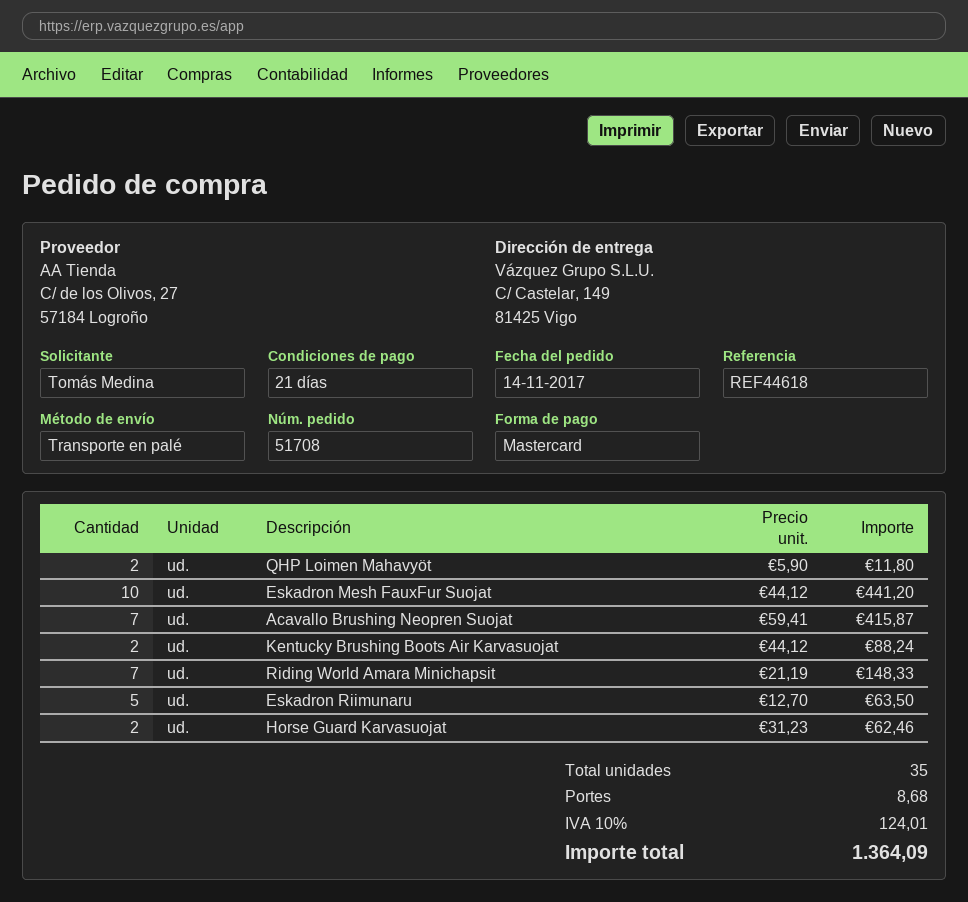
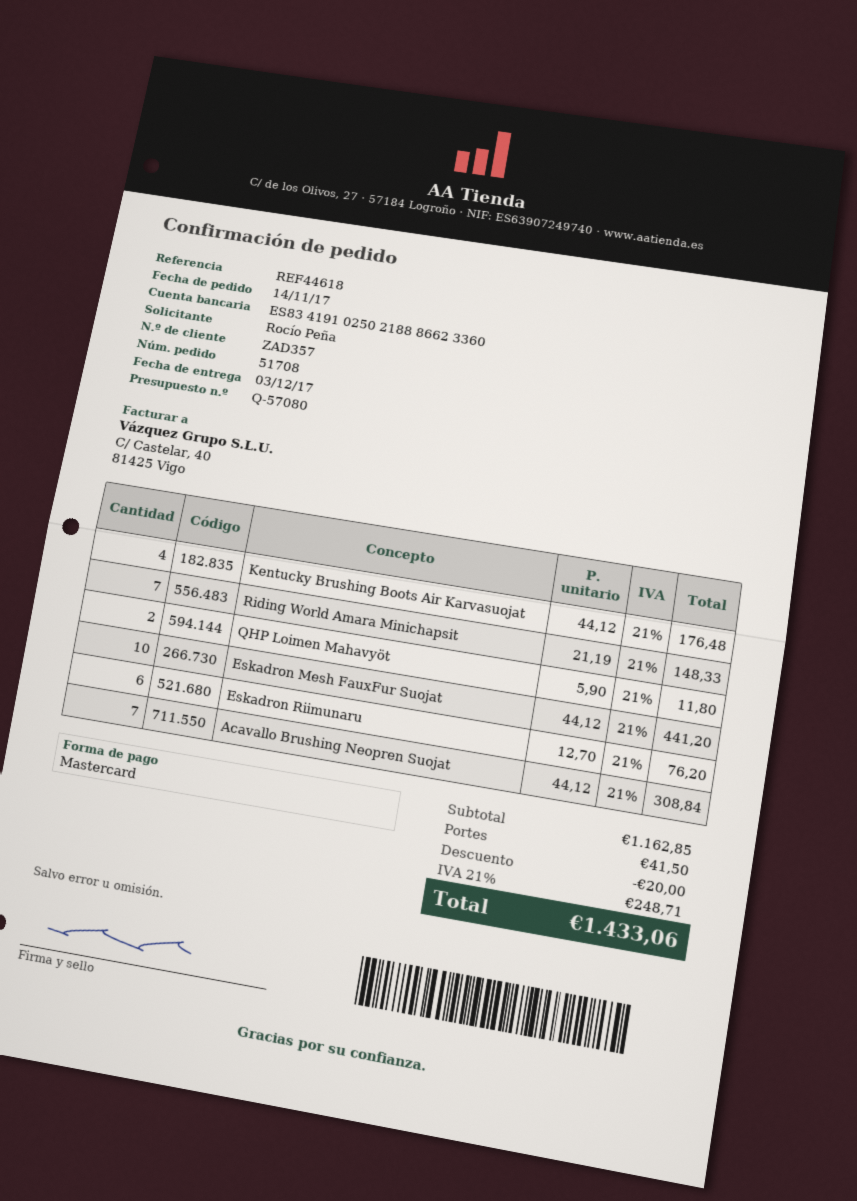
ordered by: Tomás Medina -> Rocío Peña
Acavallo Brushing Neopren Suojat: 7 x 59.41 = 415.87 -> 7 x 44.12 = 308.84
Kentucky Brushing Boots Air Karvasuojat: 2 x 44.12 = 88.24 -> 4 x 44.12 = 176.48
Eskadron Riimunaru: 5 x 12.70 = 63.50 -> 6 x 12.70 = 76.20
Horse Guard Karvasuojat: 2 x 31.23 = 62.46 -> none
discount: none -> 20.00
shipping: 8.68 -> 41.50
tax: 10% = 124.01 -> 21% = 248.71
total: 1364.09 -> 1433.06

